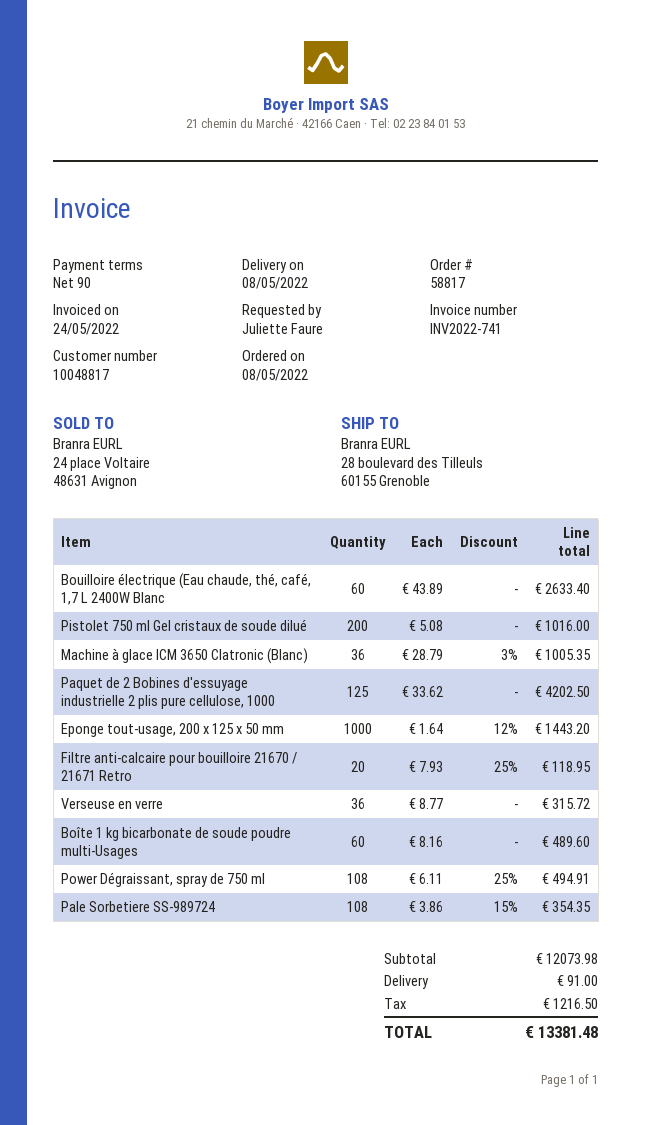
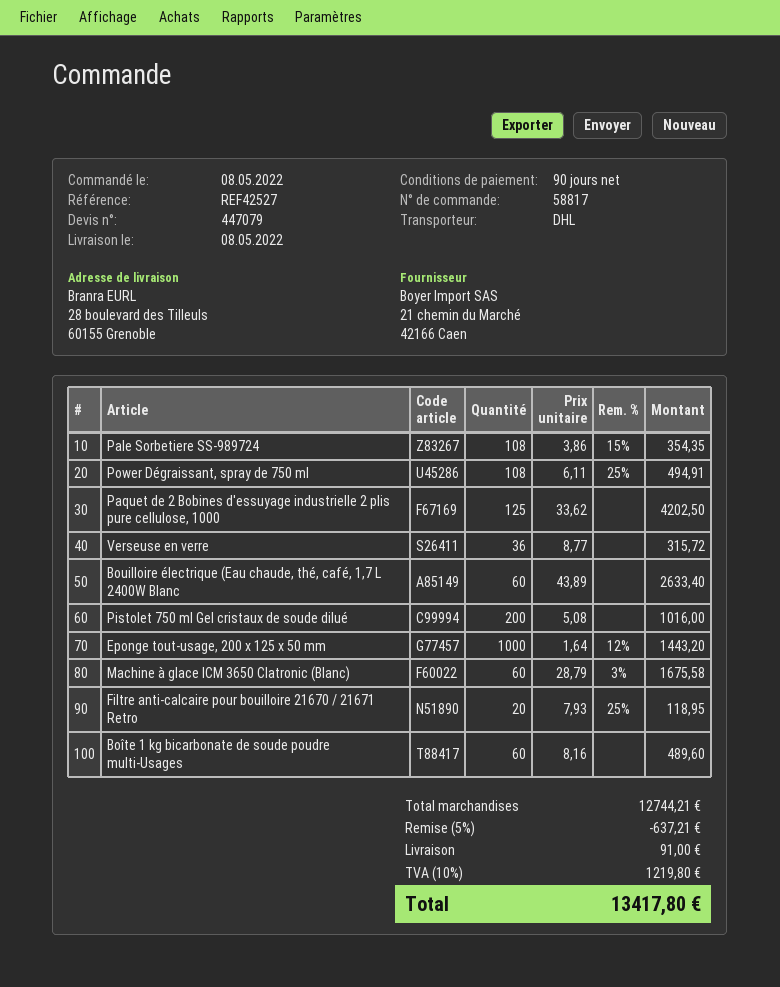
Machine à glace ICM 3650 Clatronic (Blanc): 36 x 28.79 - 3% = 1005.35 -> 60 x 28.79 - 3% = 1675.58
subtotal: 12073.98 -> 12744.21
discount: none -> 5% = 637.21
tax: 1216.50 -> 1219.80
total: 13381.48 -> 13417.80

